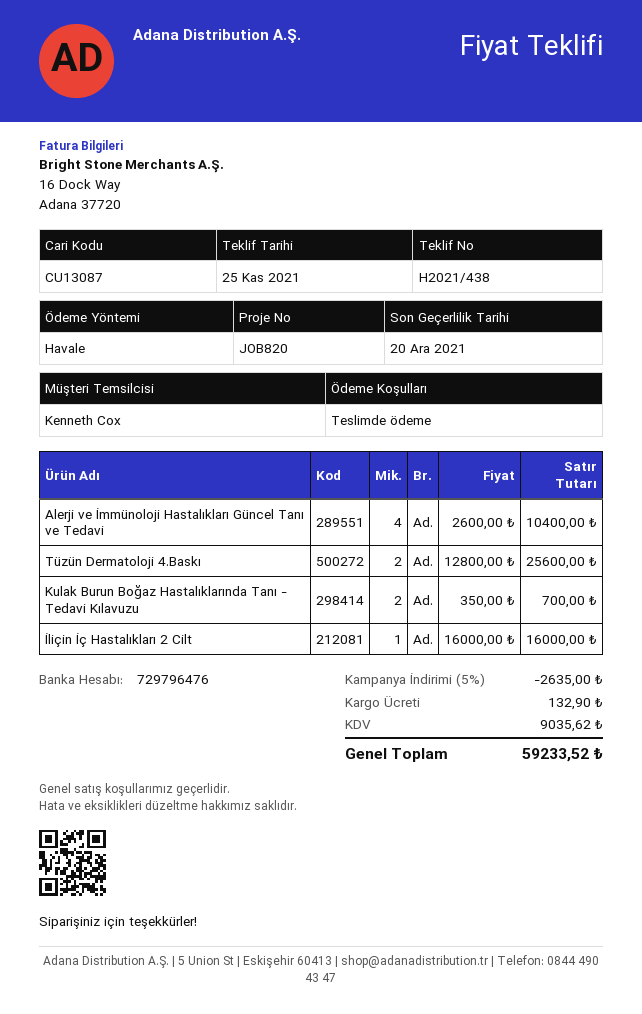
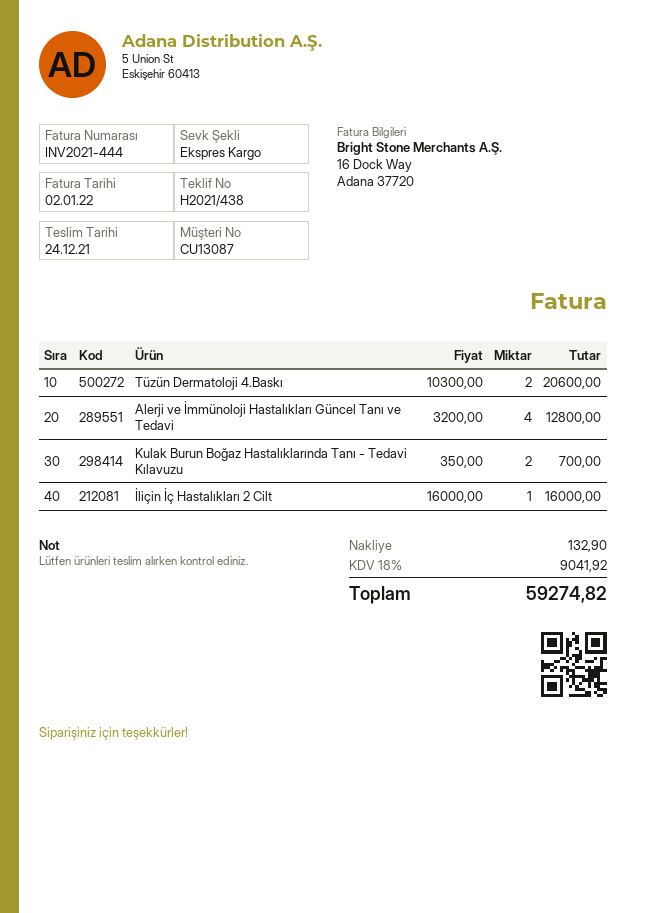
Alerji ve İmmünoloji Hastalıkları Güncel Tanı ve Tedavi: 4 x 2600.00 = 10400.00 -> 4 x 3200.00 = 12800.00
Tüzün Dermatoloji 4.Baskı: 2 x 12800.00 = 25600.00 -> 2 x 10300.00 = 20600.00
discount: 5% = 2635.00 -> none
tax: 9035.62 -> 9041.92
total: 59233.52 -> 59274.82

